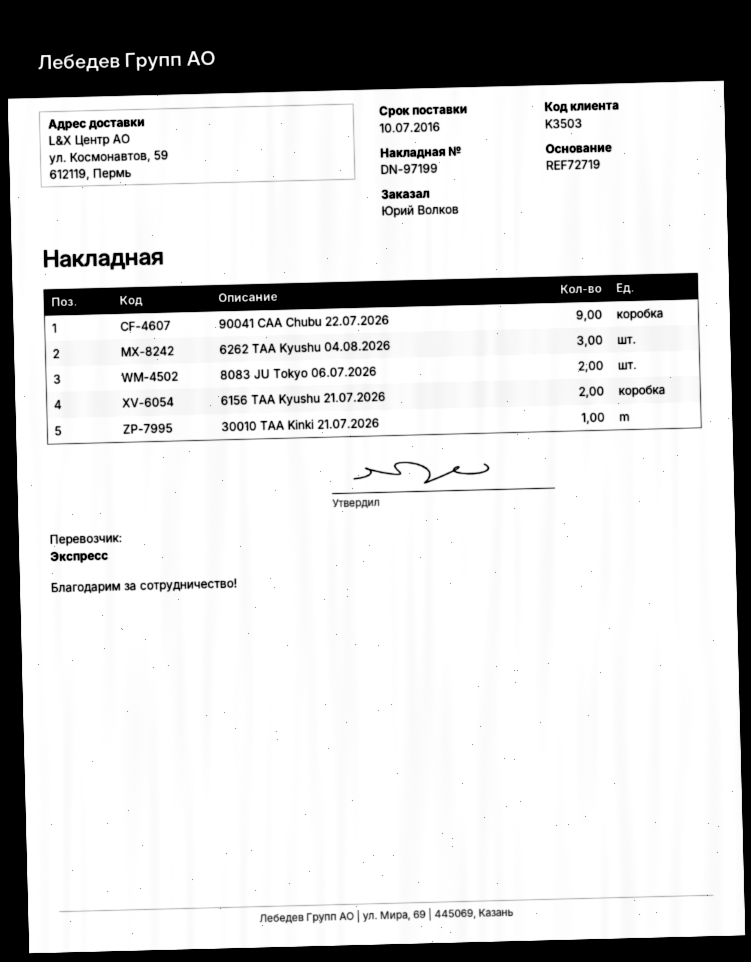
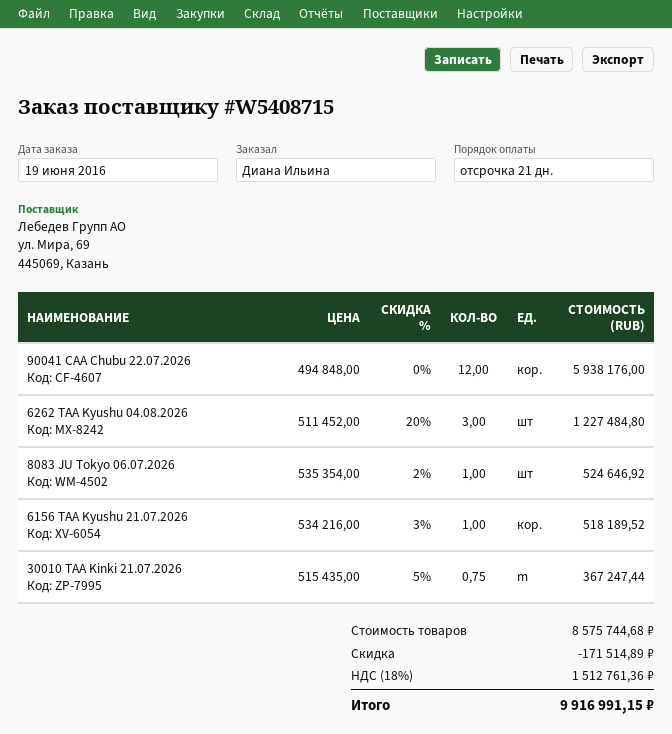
ordered by: Юрий Волков -> Диана Ильина
90041 CAA Chubu 22.07.2026: 9 -> 12
8083 JU Tokyo 06.07.2026: 2 -> 1
6156 TAA Kyushu 21.07.2026: 2 -> 1
30010 TAA Kinki 21.07.2026: 1 -> 0.75

